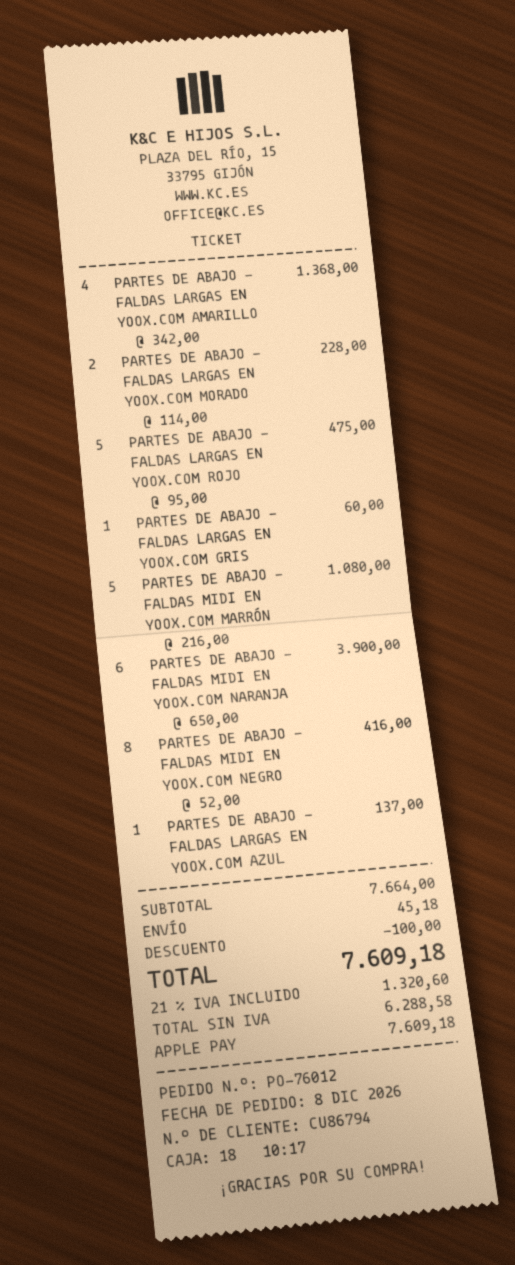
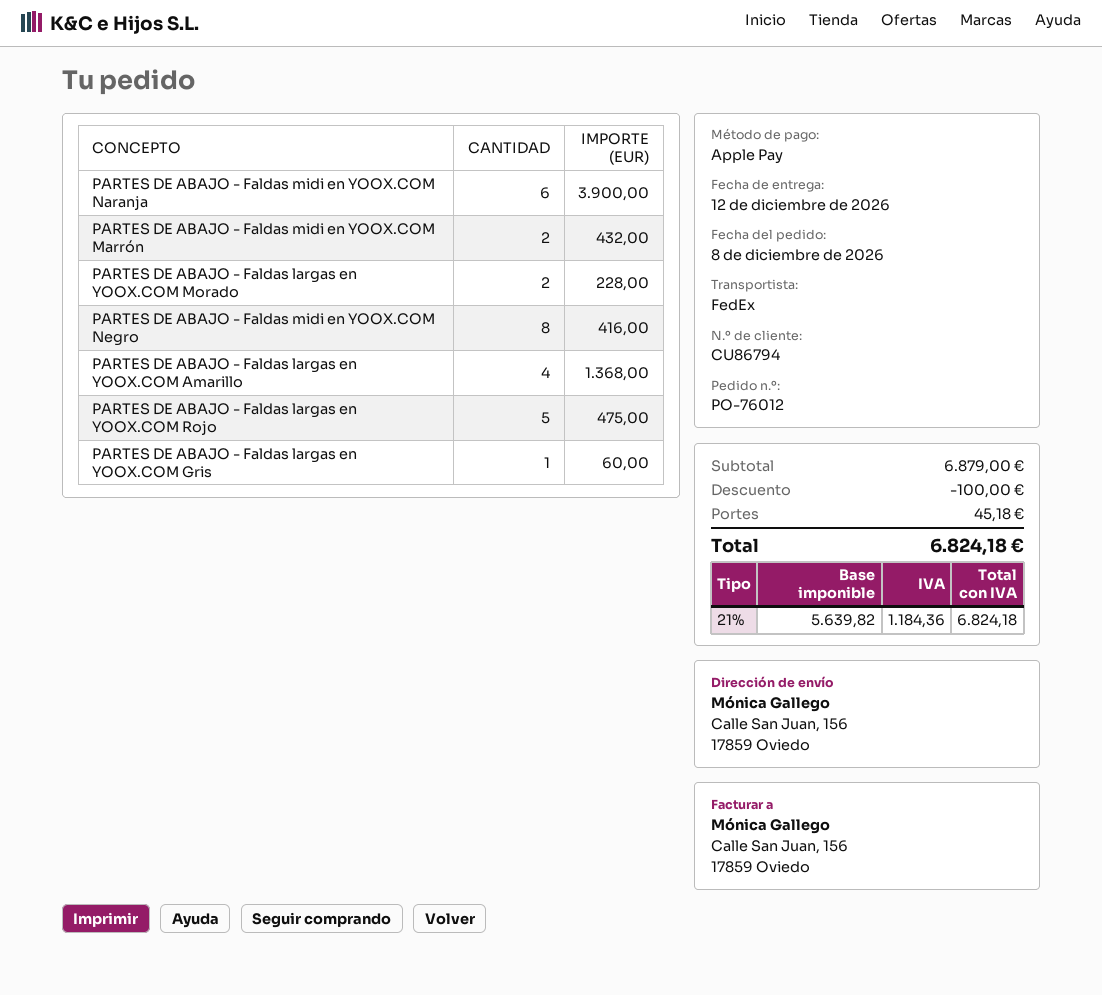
PARTES DE ABAJO - FALDAS MIDI EN YOOX.COM MARRÓN: 5 for 1080.00 -> 2 for 432.00
PARTES DE ABAJO - FALDAS LARGAS EN YOOX.COM AZUL: 1 for 137.00 -> none
subtotal: 7664.00 -> 6879.00
net: 6288.58 -> 5639.82
tax: 21% = 1320.60 -> 21% = 1184.36
total: 7609.18 -> 6824.18

